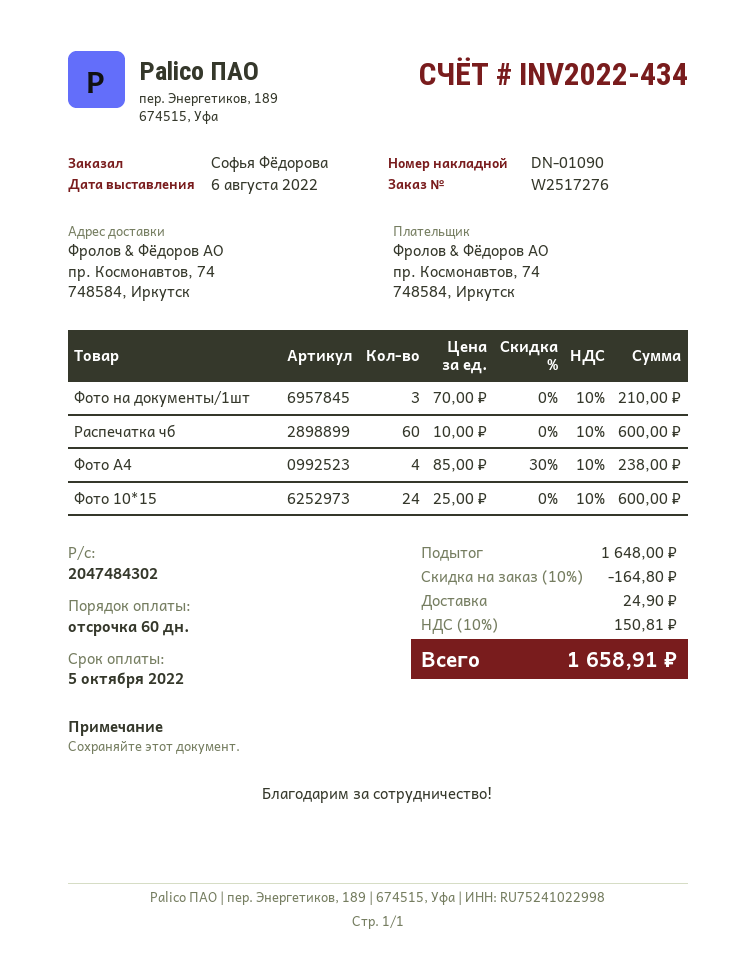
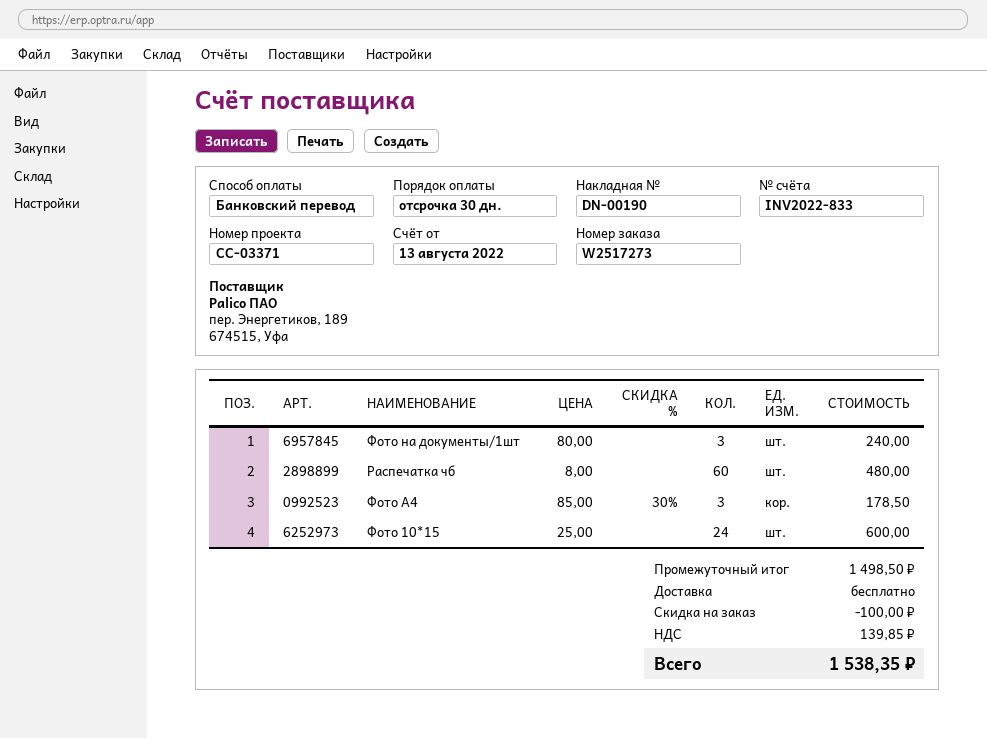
order number: W2517276 -> W2517273
delivery note number: DN-01090 -> DN-00190
invoice number: INV2022-434 -> INV2022-833
invoice date: 2022-08-06 -> 2022-08-13
payment terms: 60 days -> 30 days
Фото на документы/1шт: 3 x 70.00 = 210.00 -> 3 x 80.00 = 240.00
Распечатка чб: 60 x 10.00 = 600.00 -> 60 x 8.00 = 480.00
Фото А4: 4 x 85.00 - 30% = 238.00 -> 3 x 85.00 - 30% = 178.50
subtotal: 1648.00 -> 1498.50
discount: 164.80 -> 100.00
shipping: 24.90 -> 0.00
tax: 150.81 -> 139.85
total: 1658.91 -> 1538.35

